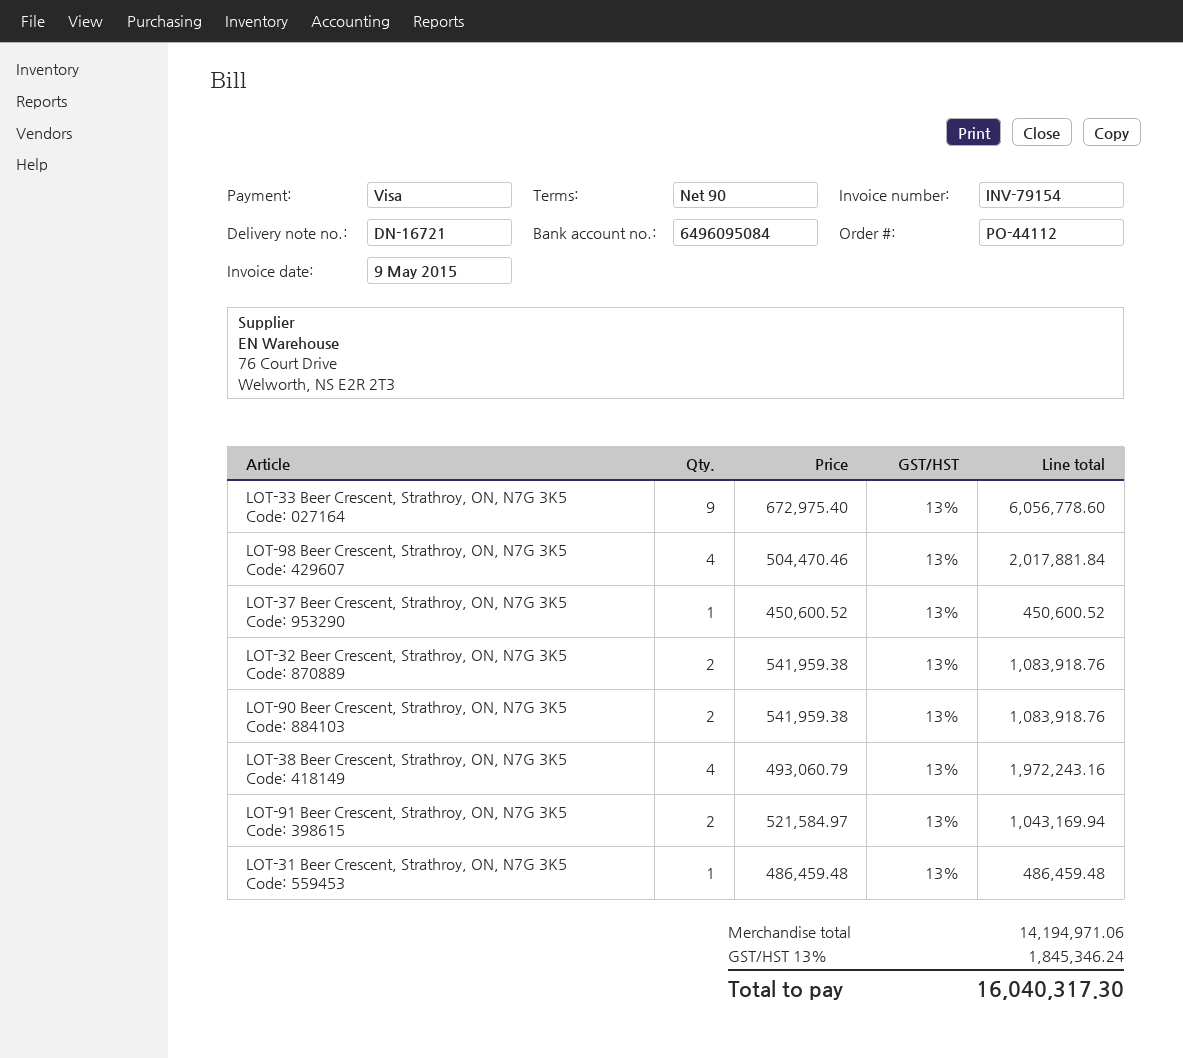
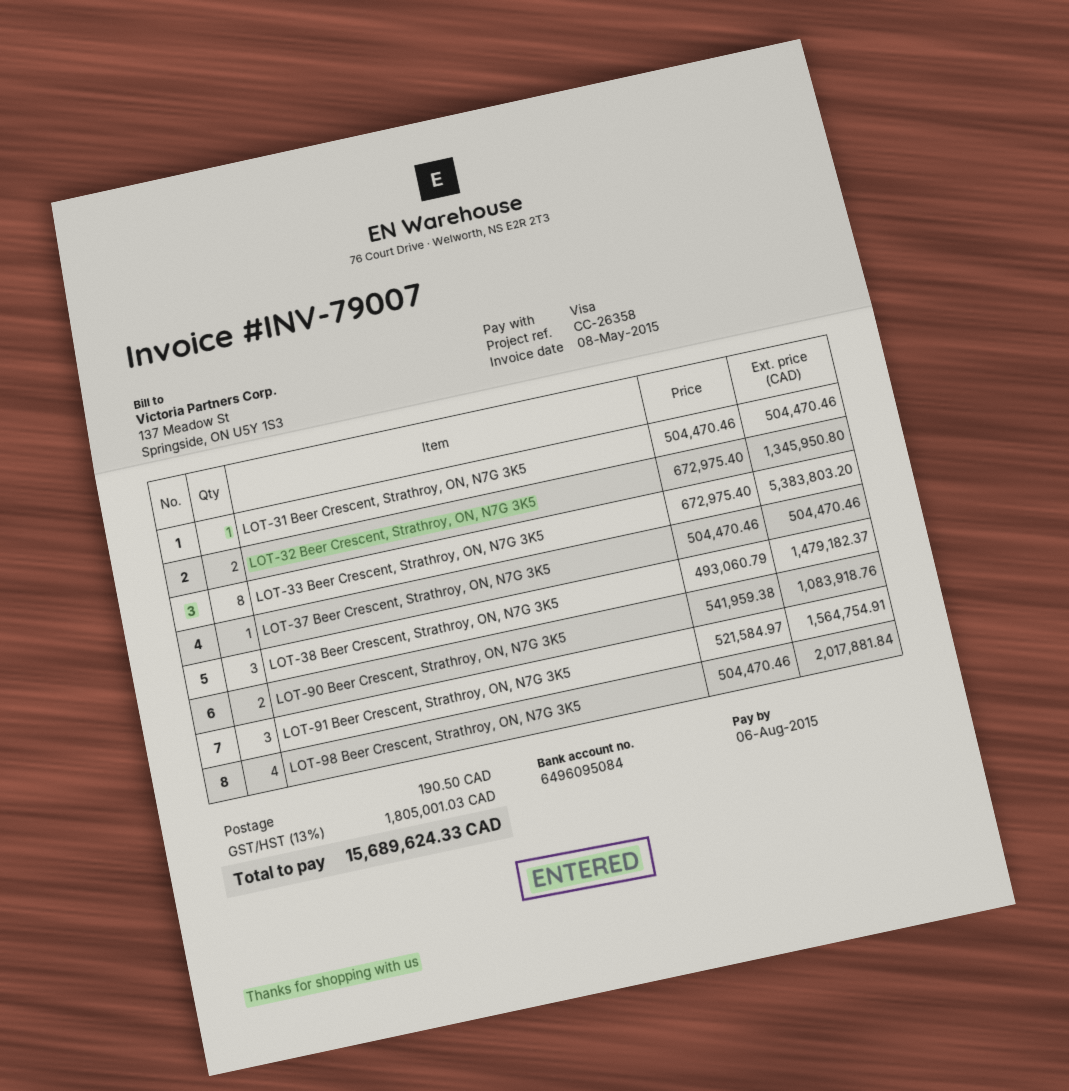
invoice number: INV-79154 -> INV-79007
invoice date: 2015-05-09 -> 2015-05-08
LOT-33 Beer Crescent, Strathroy, ON, N7G 3K5: 9 x 672975.40 = 6056778.60 -> 8 x 672975.40 = 5383803.20
LOT-37 Beer Crescent, Strathroy, ON, N7G 3K5: 1 x 450600.52 = 450600.52 -> 1 x 504470.46 = 504470.46
LOT-32 Beer Crescent, Strathroy, ON, N7G 3K5: 2 x 541959.38 = 1083918.76 -> 2 x 672975.40 = 1345950.80
LOT-38 Beer Crescent, Strathroy, ON, N7G 3K5: 4 x 493060.79 = 1972243.16 -> 3 x 493060.79 = 1479182.37
LOT-91 Beer Crescent, Strathroy, ON, N7G 3K5: 2 x 521584.97 = 1043169.94 -> 3 x 521584.97 = 1564754.91
LOT-31 Beer Crescent, Strathroy, ON, N7G 3K5: 1 x 486459.48 = 486459.48 -> 1 x 504470.46 = 504470.46
shipping: none -> 190.50
tax: 13% = 1845346.24 -> 13% = 1805001.03
total: 16040317.30 -> 15689624.33

